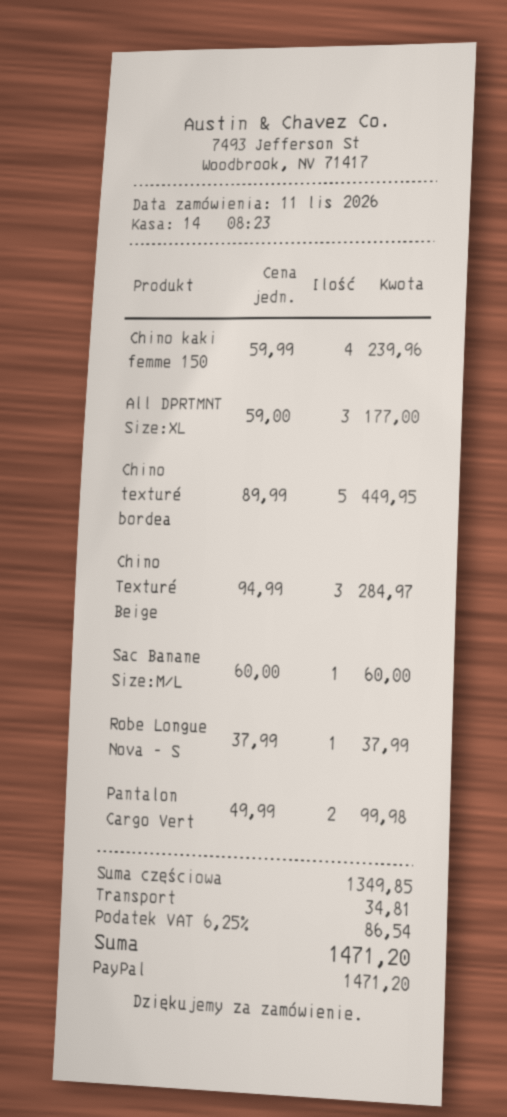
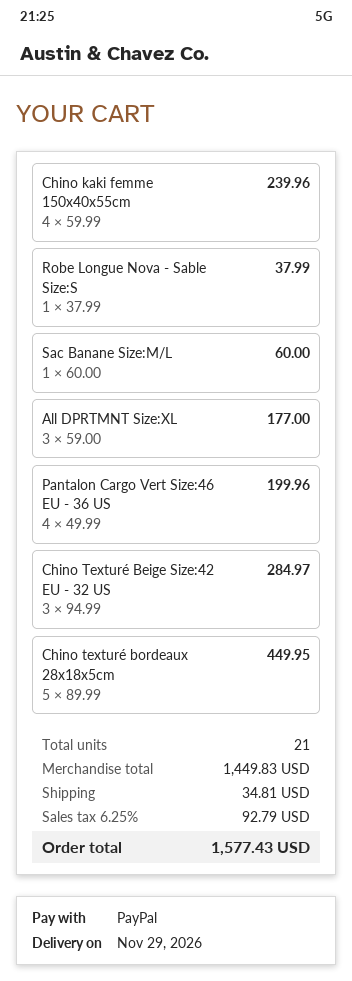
Pantalon Cargo Vert: 2 x 49.99 = 99.98 -> 4 x 49.99 = 199.96
subtotal: 1349.85 -> 1449.83
tax: 6.25% = 86.54 -> 6.25% = 92.79
total: 1471.20 -> 1577.43

